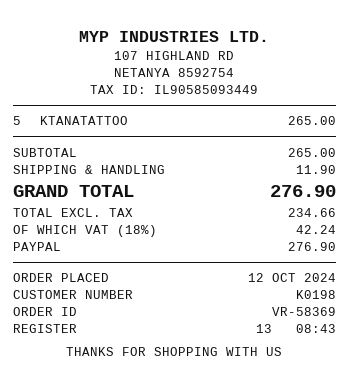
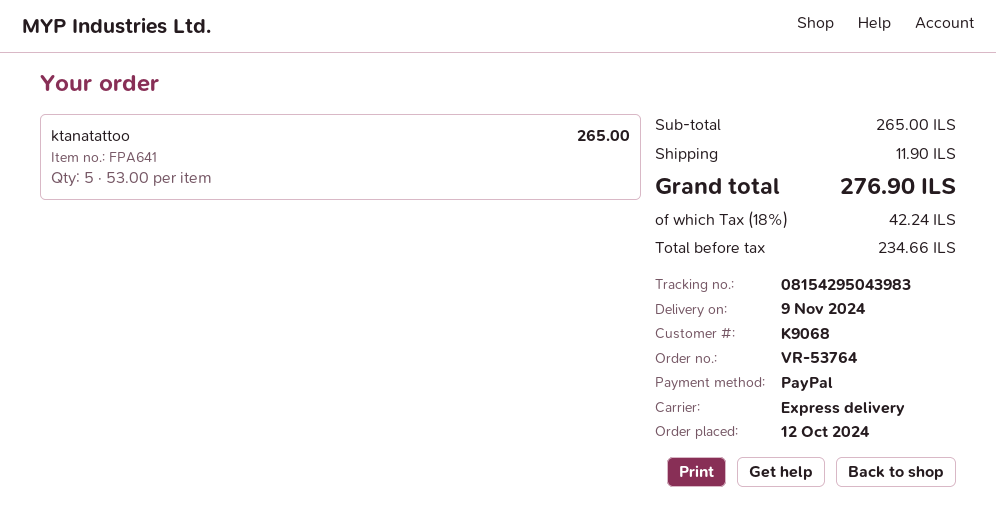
order number: VR-58369 -> VR-53764
customer number: K0198 -> K9068

